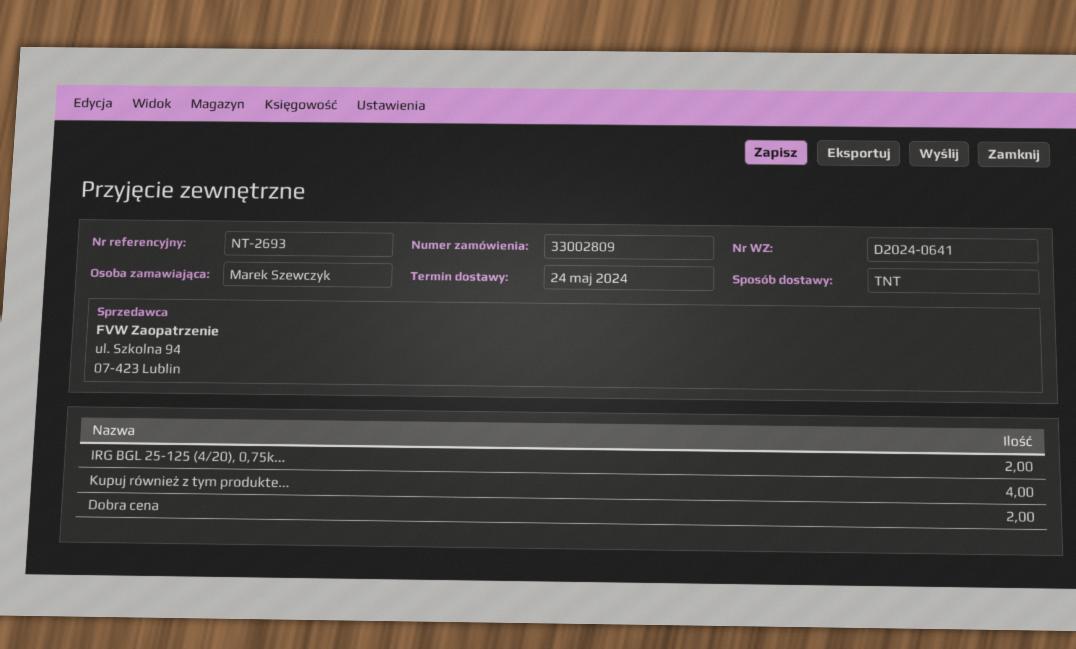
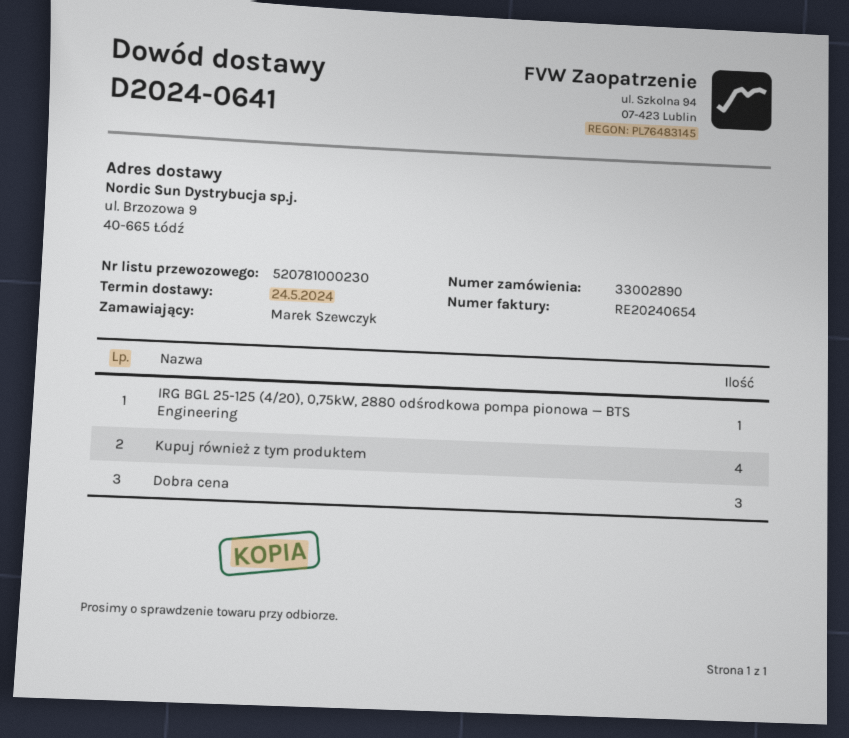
order number: 33002809 -> 33002890
IRG BGL 25-125 (4/20), 0,75k...: 2 -> 1
Dobra cena: 2 -> 3

